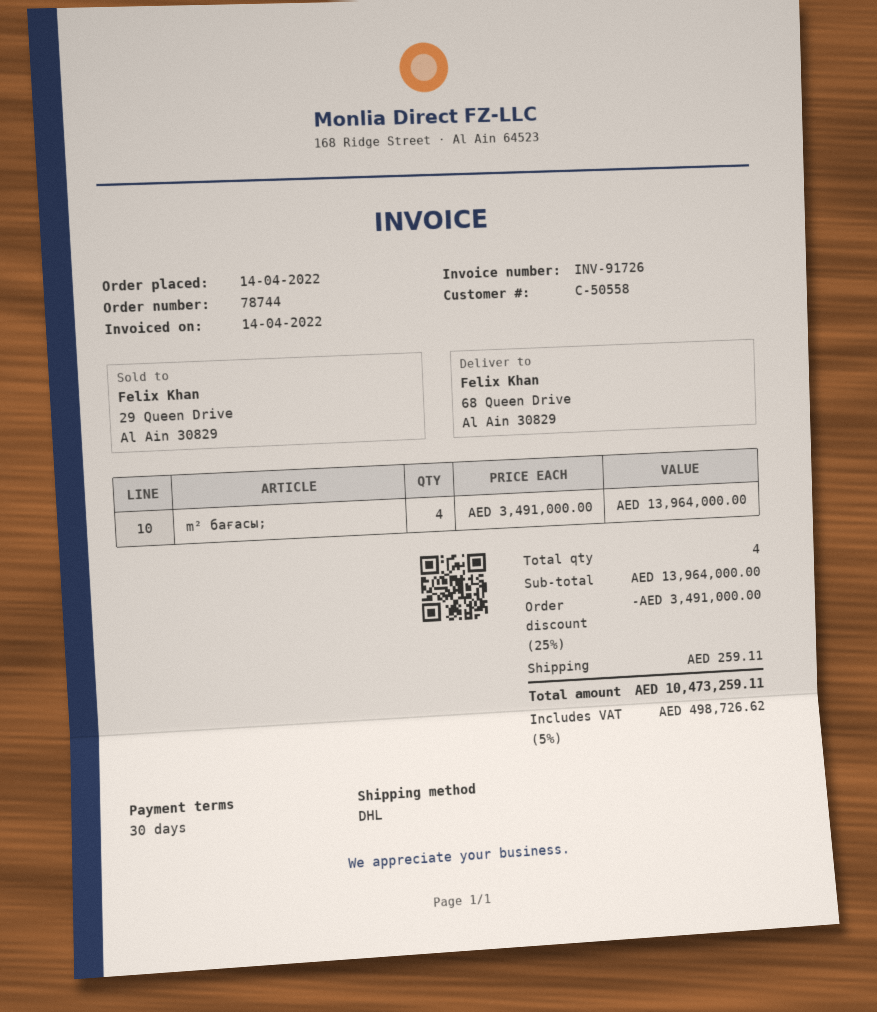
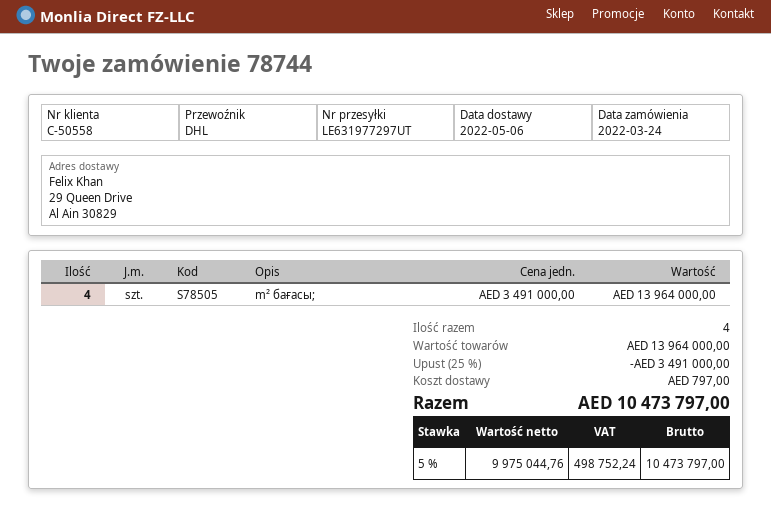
order date: 2022-04-14 -> 2022-03-24
ship to: 68 Queen Drive, Al Ain 30829 -> 29 Queen Drive, Al Ain 30829
shipping: 259.11 -> 797.00
tax: 5% = 498726.62 -> 5% = 498752.24
total: 10473259.11 -> 10473797.00

